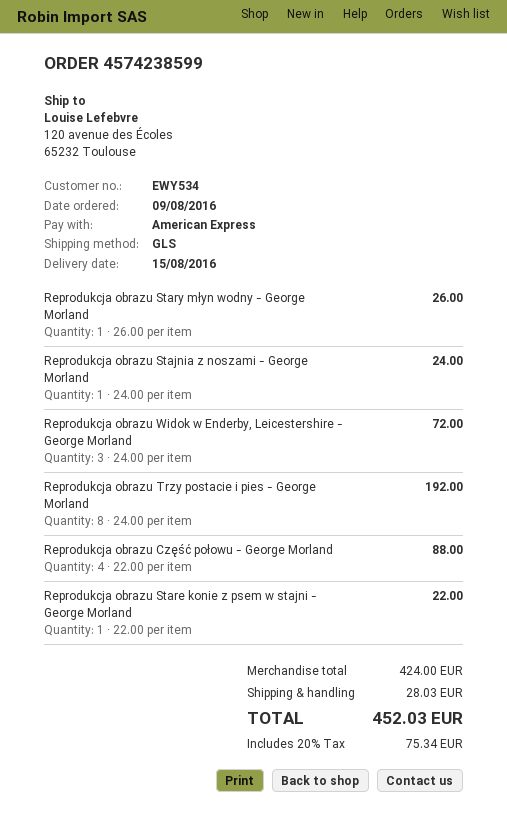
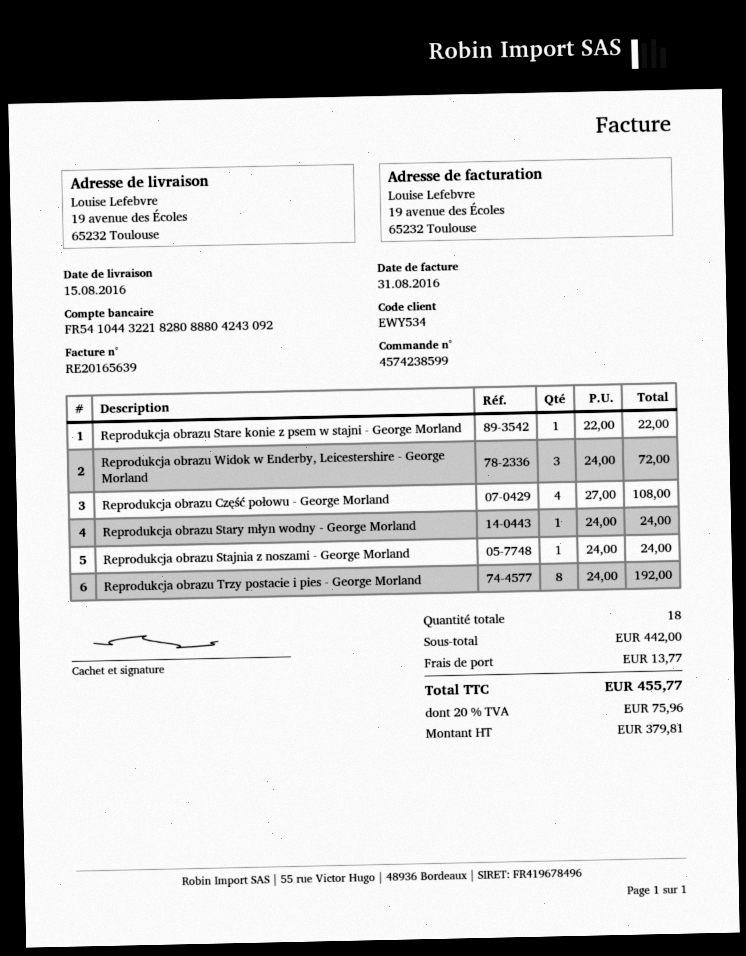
ship to: 120 avenue des Écoles, 65232 Toulouse -> 19 avenue des Écoles, 65232 Toulouse
Reprodukcja obrazu Stary młyn wodny - George Morland: 1 x 26.00 = 26.00 -> 1 x 24.00 = 24.00
Reprodukcja obrazu Część połowu - George Morland: 4 x 22.00 = 88.00 -> 4 x 27.00 = 108.00
subtotal: 424.00 -> 442.00
shipping: 28.03 -> 13.77
tax: 20% = 75.34 -> 20% = 75.96
total: 452.03 -> 455.77

